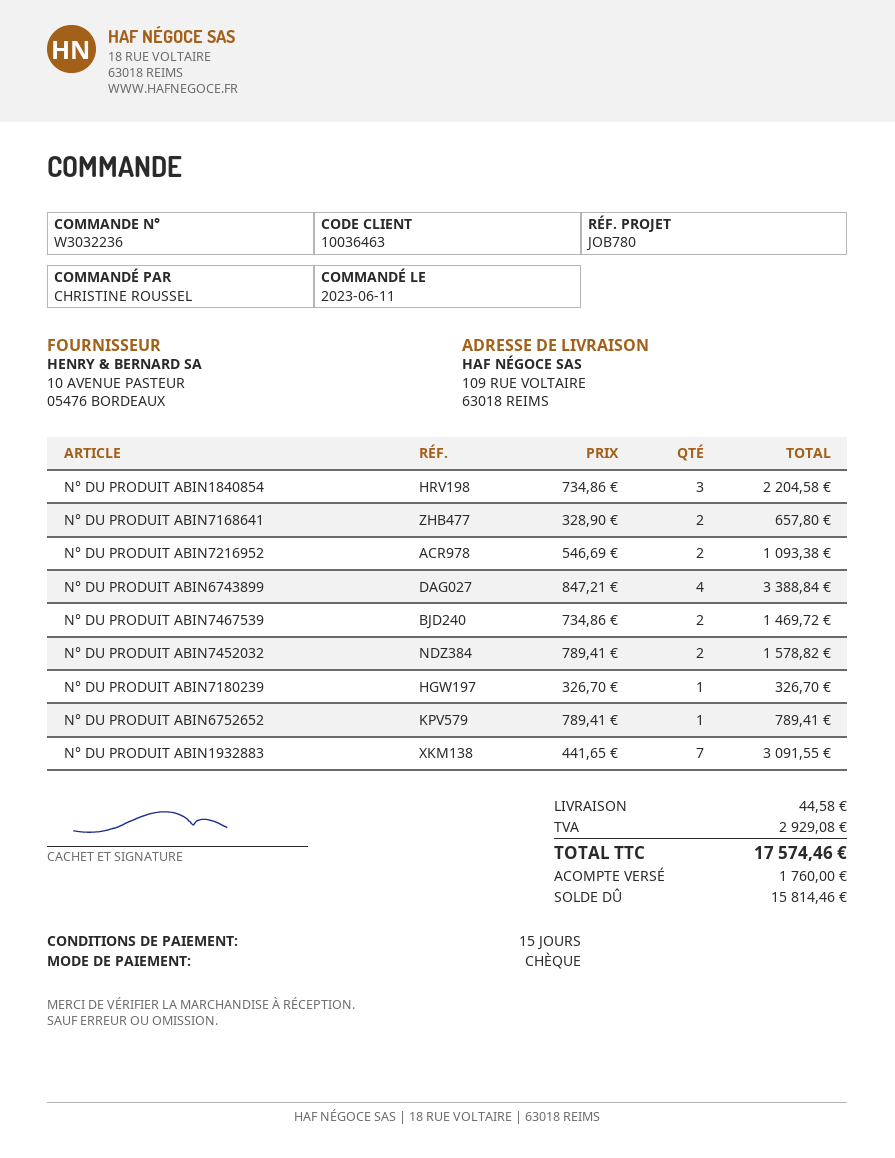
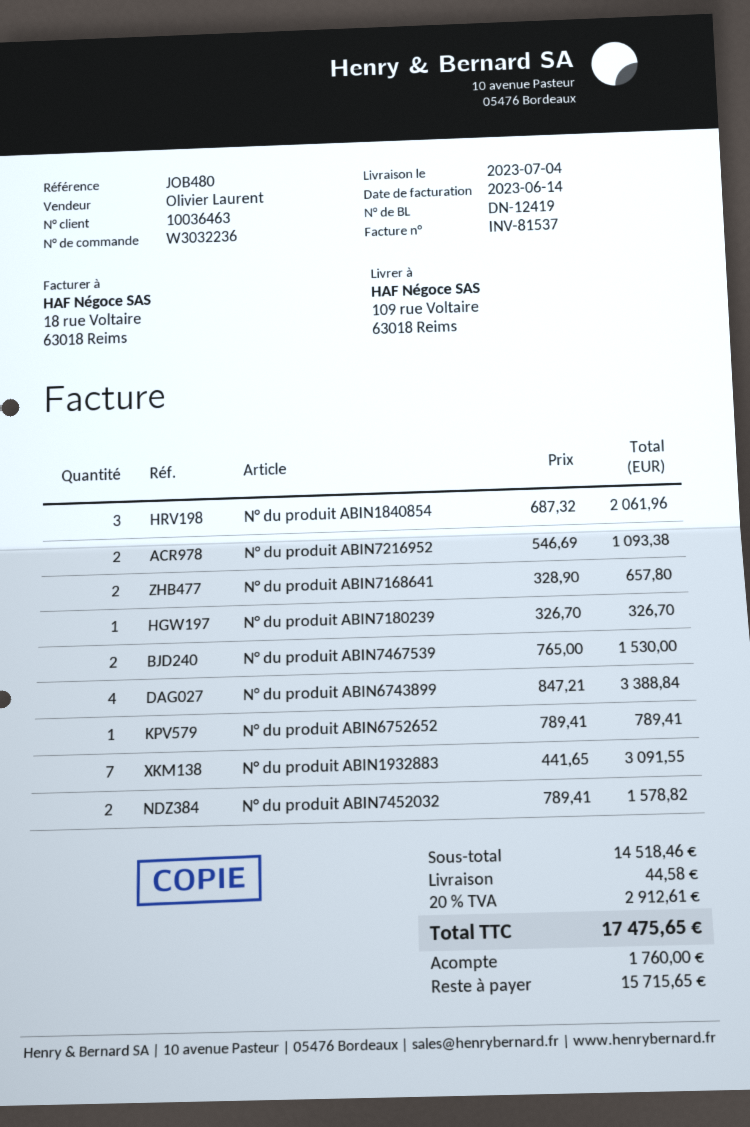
reference: JOB780 -> JOB480
N° DU PRODUIT ABIN1840854: 3 x 734.86 = 2204.58 -> 3 x 687.32 = 2061.96
N° DU PRODUIT ABIN7467539: 2 x 734.86 = 1469.72 -> 2 x 765.00 = 1530.00
tax: 2929.08 -> 2912.61
total: 17574.46 -> 17475.65
balance: 15814.46 -> 15715.65

